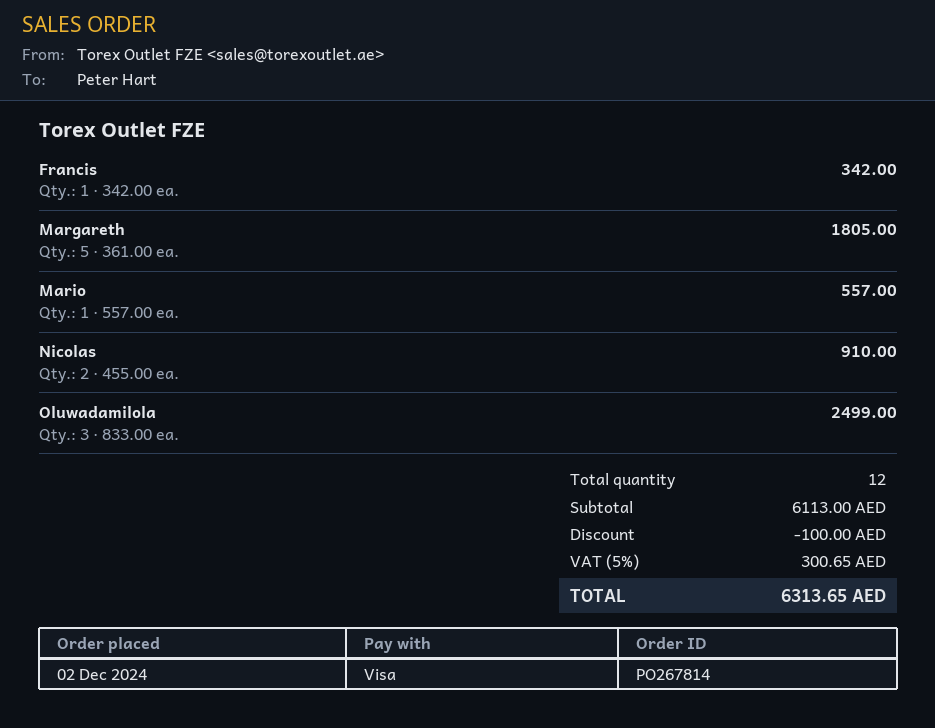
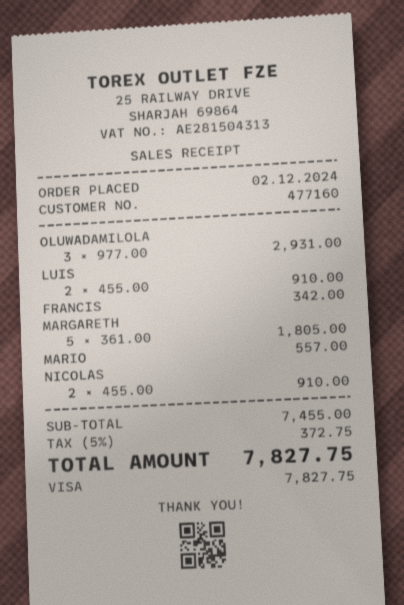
Oluwadamilola: 3 x 833.00 = 2499.00 -> 3 x 977.00 = 2931.00
LUIS: none -> 2 x 455.00 = 910.00
subtotal: 6113.00 -> 7455.00
discount: 100.00 -> none
tax: 5% = 300.65 -> 5% = 372.75
total: 6313.65 -> 7827.75

